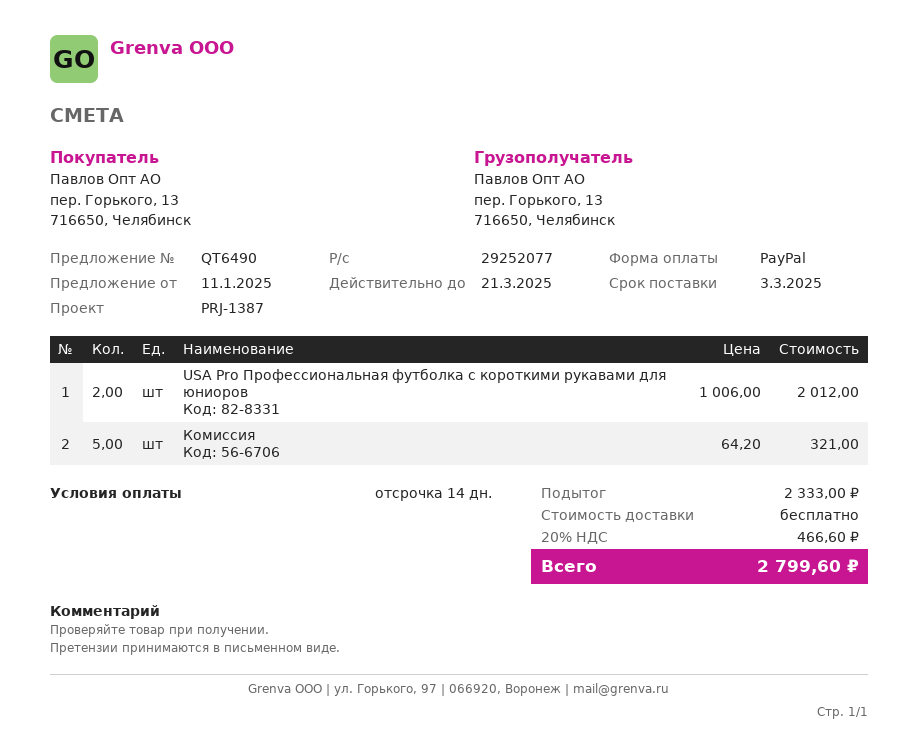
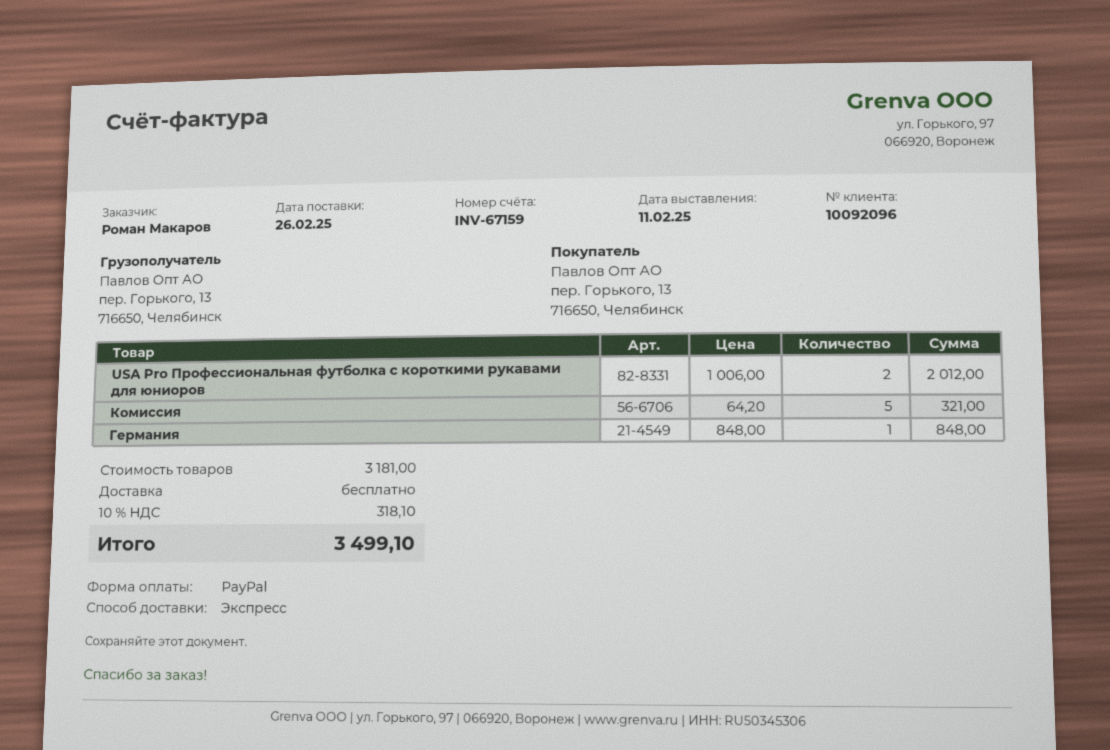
delivery date: 2025-03-03 -> 2025-02-26
Германия: none -> 1 x 848.00 = 848.00
subtotal: 2333.00 -> 3181.00
tax: 20% = 466.60 -> 10% = 318.10
total: 2799.60 -> 3499.10

